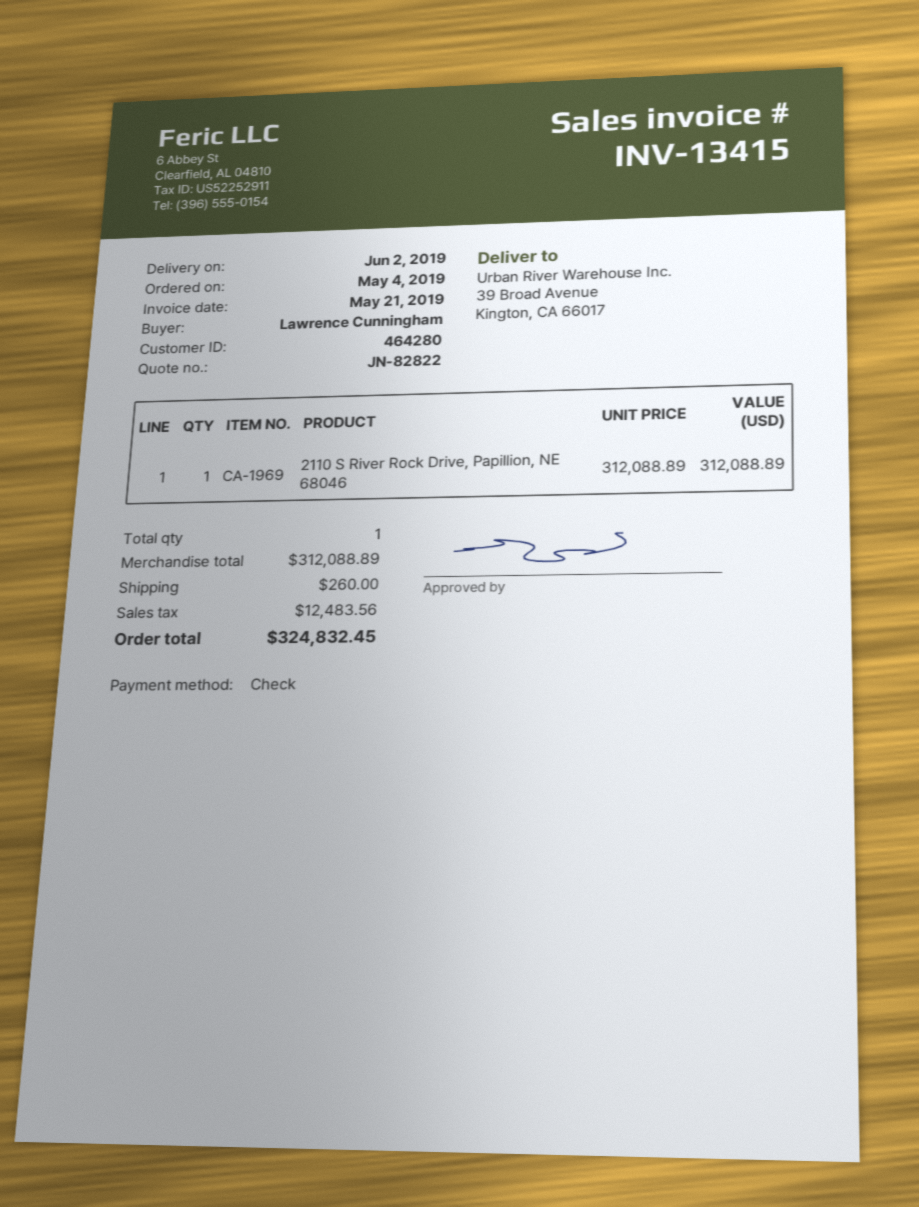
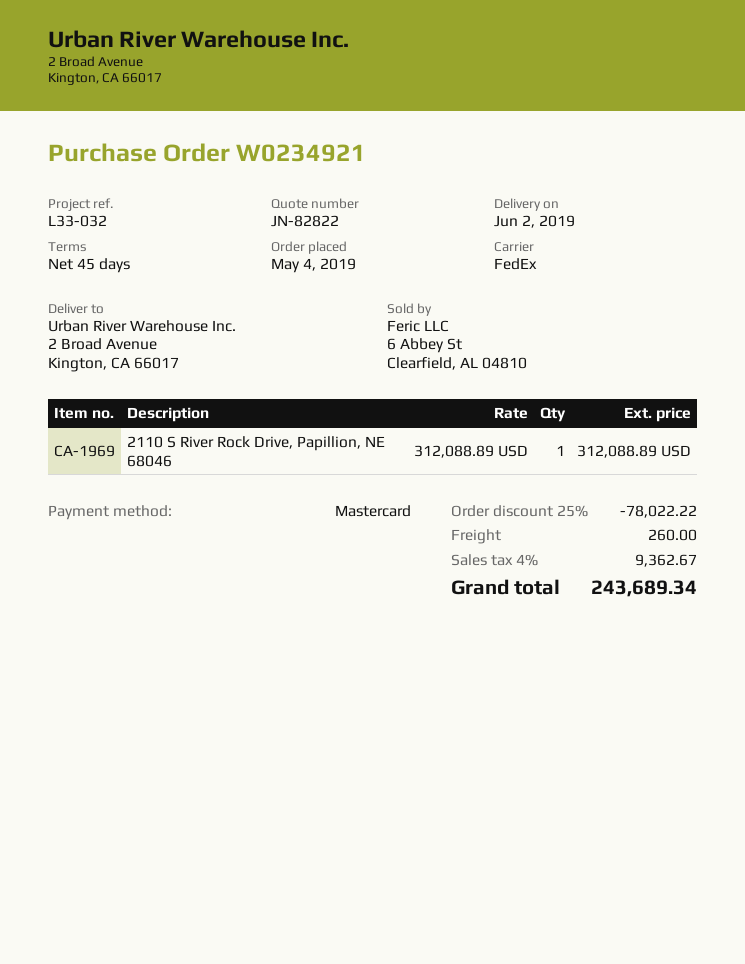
payment method: cheque -> Mastercard
ship to: 39 Broad Avenue, Kington, CA 66017 -> 2 Broad Avenue, Kington, CA 66017
discount: none -> 25% = 78022.22
tax: 12483.56 -> 9362.67
total: 324832.45 -> 243689.34

